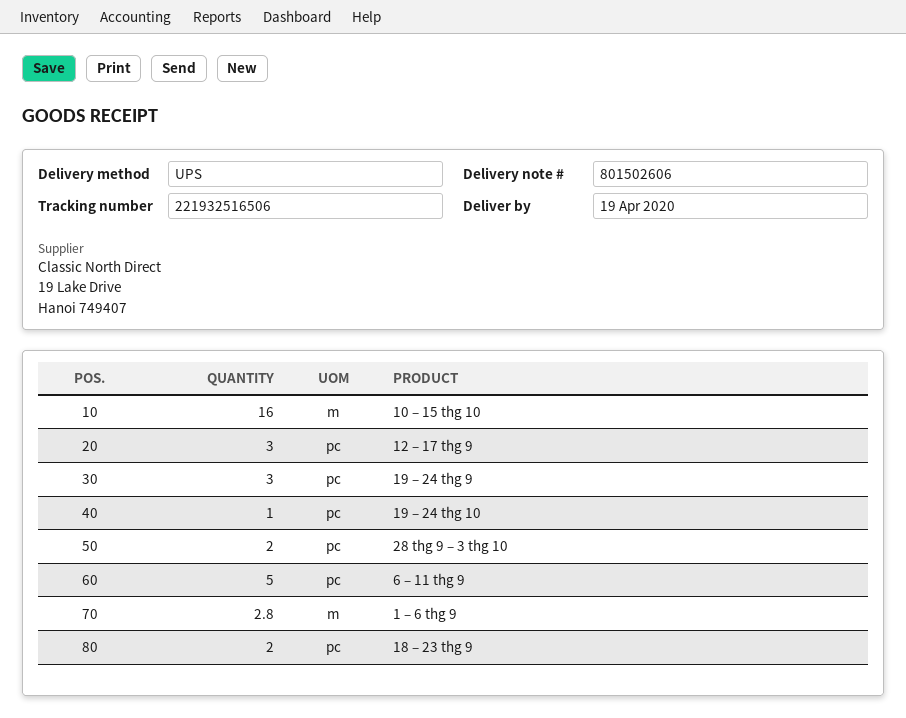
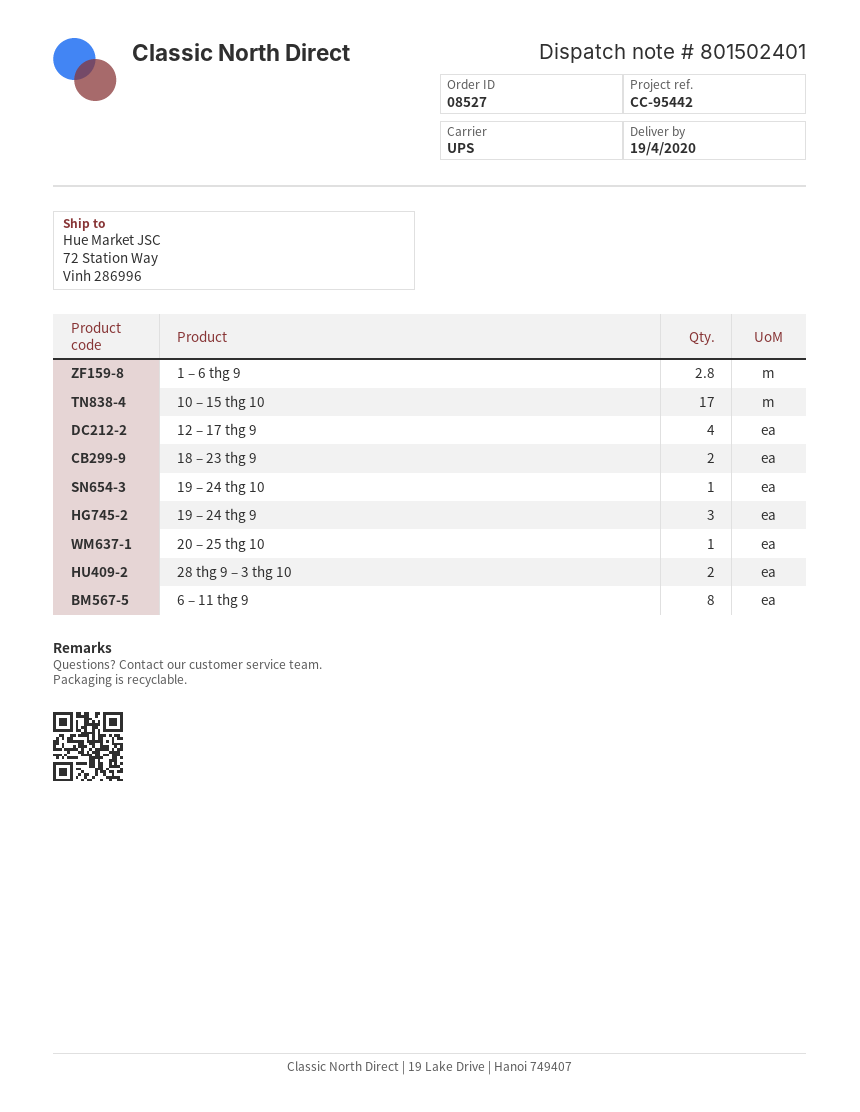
delivery note number: 801502606 -> 801502401
10 – 15 thg 10: 16 -> 17
12 – 17 thg 9: 3 -> 4
6 – 11 thg 9: 5 -> 8
20 – 25 thg 10: none -> 1

